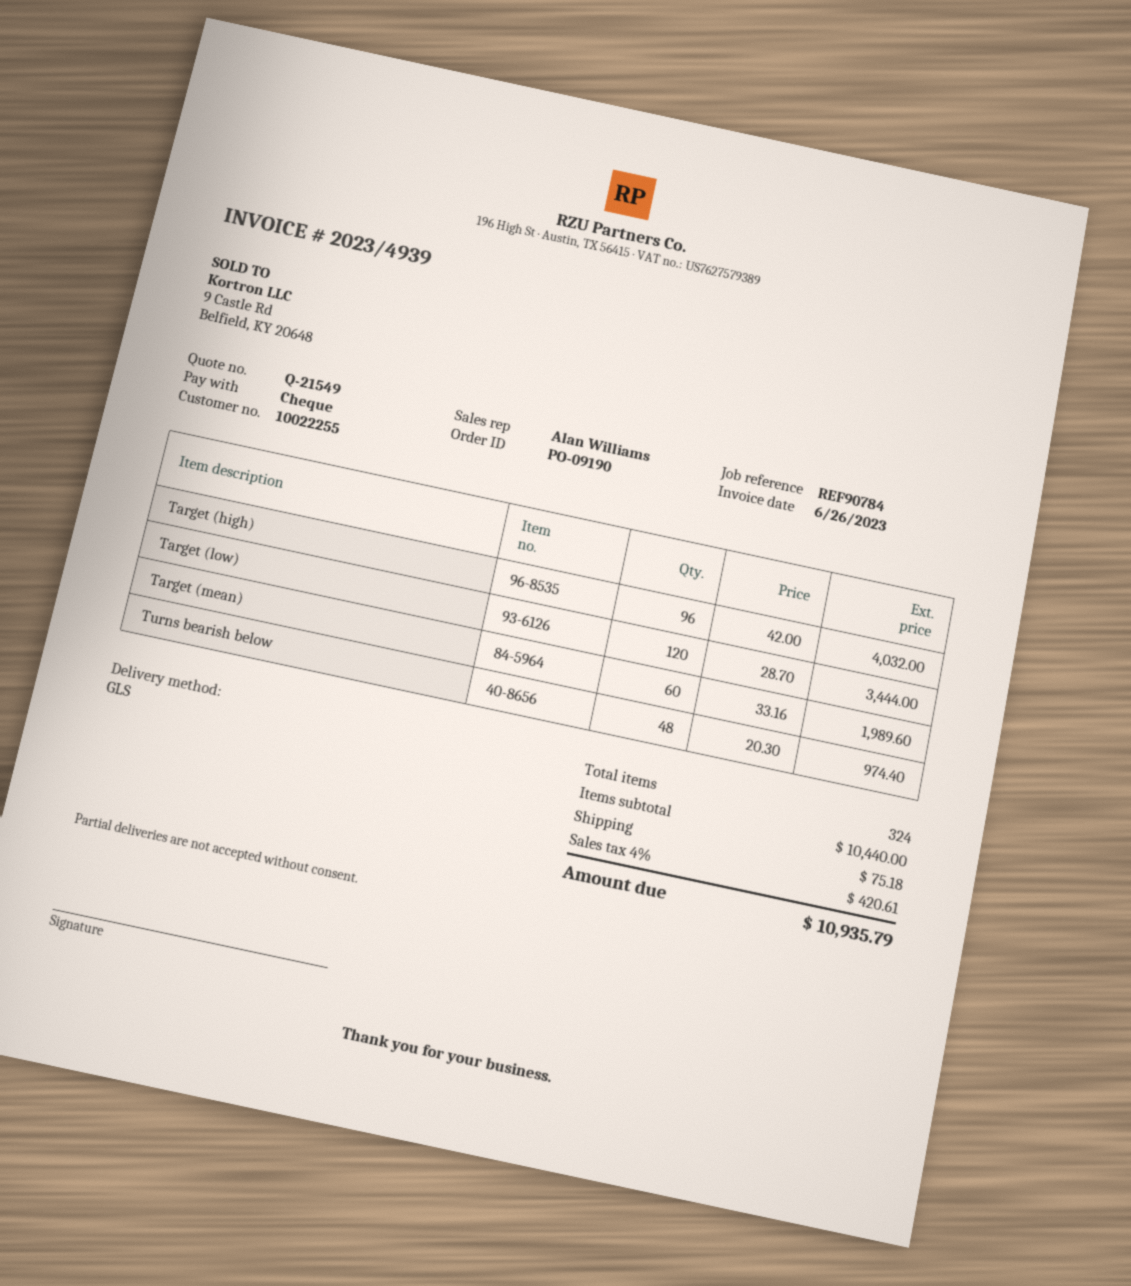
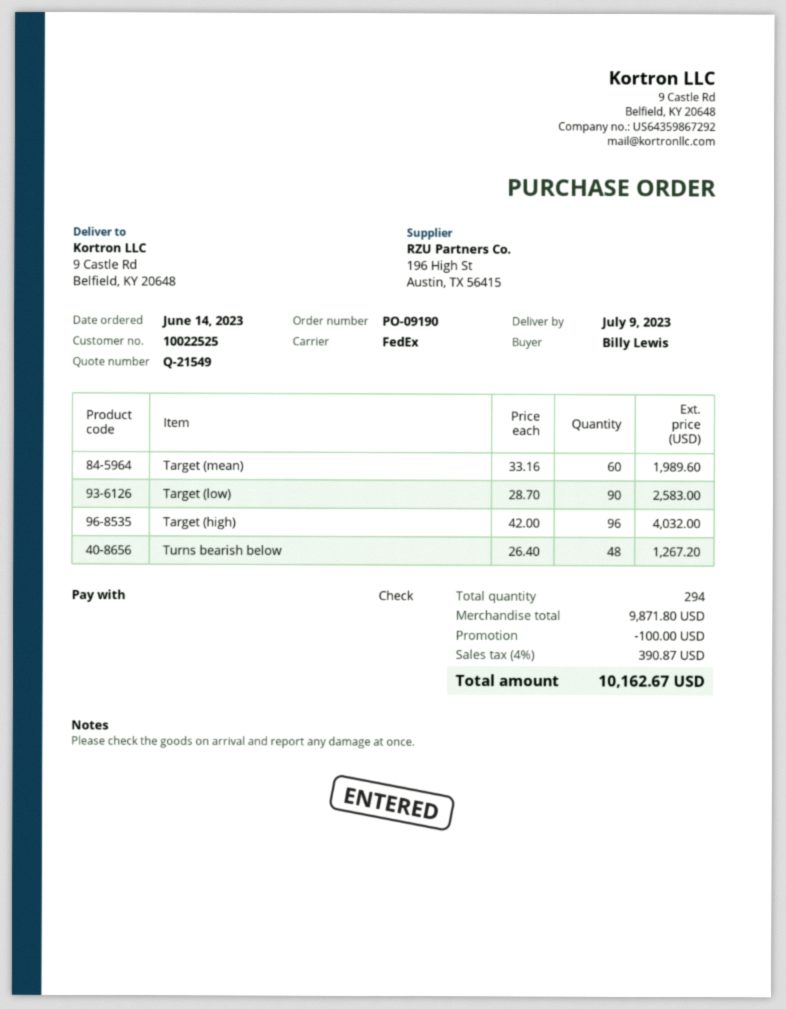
customer number: 10022255 -> 10022525
shipping method: GLS -> FedEx
Target (low): 120 x 28.70 = 3444.00 -> 90 x 28.70 = 2583.00
Turns bearish below: 48 x 20.30 = 974.40 -> 48 x 26.40 = 1267.20
total quantity: 324 -> 294
subtotal: 10440.00 -> 9871.80
discount: none -> 100.00
shipping: 75.18 -> none
tax: 4% = 420.61 -> 4% = 390.87
total: 10935.79 -> 10162.67

